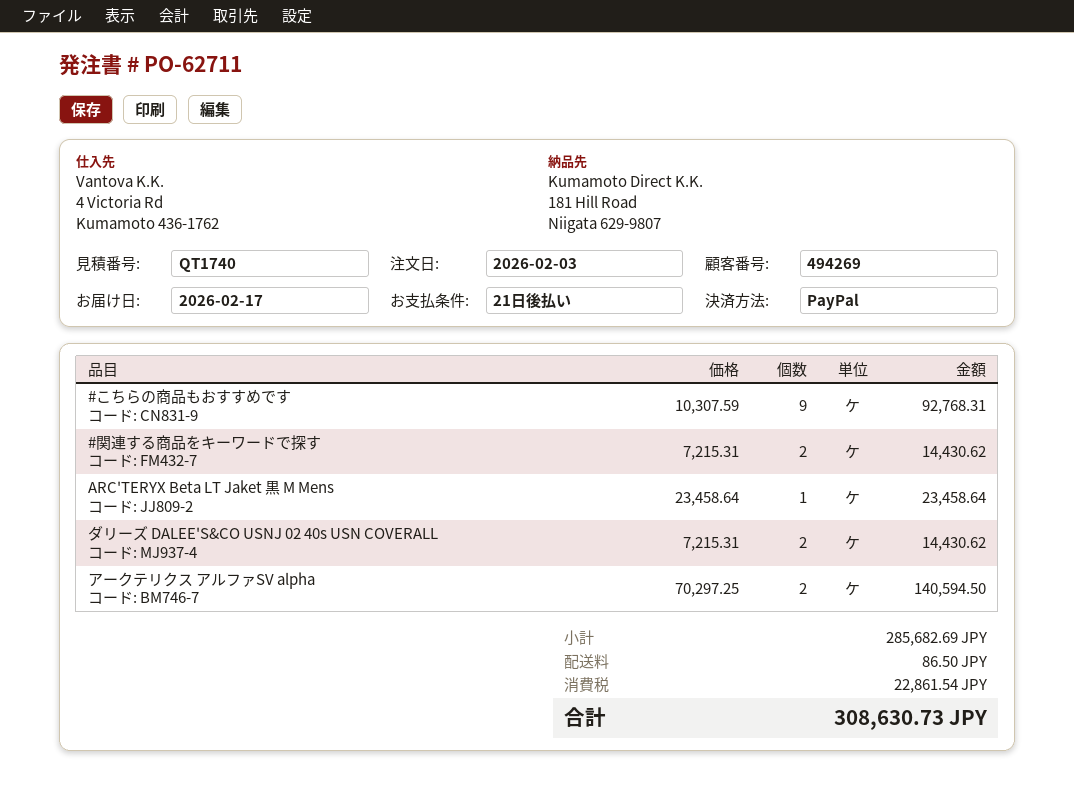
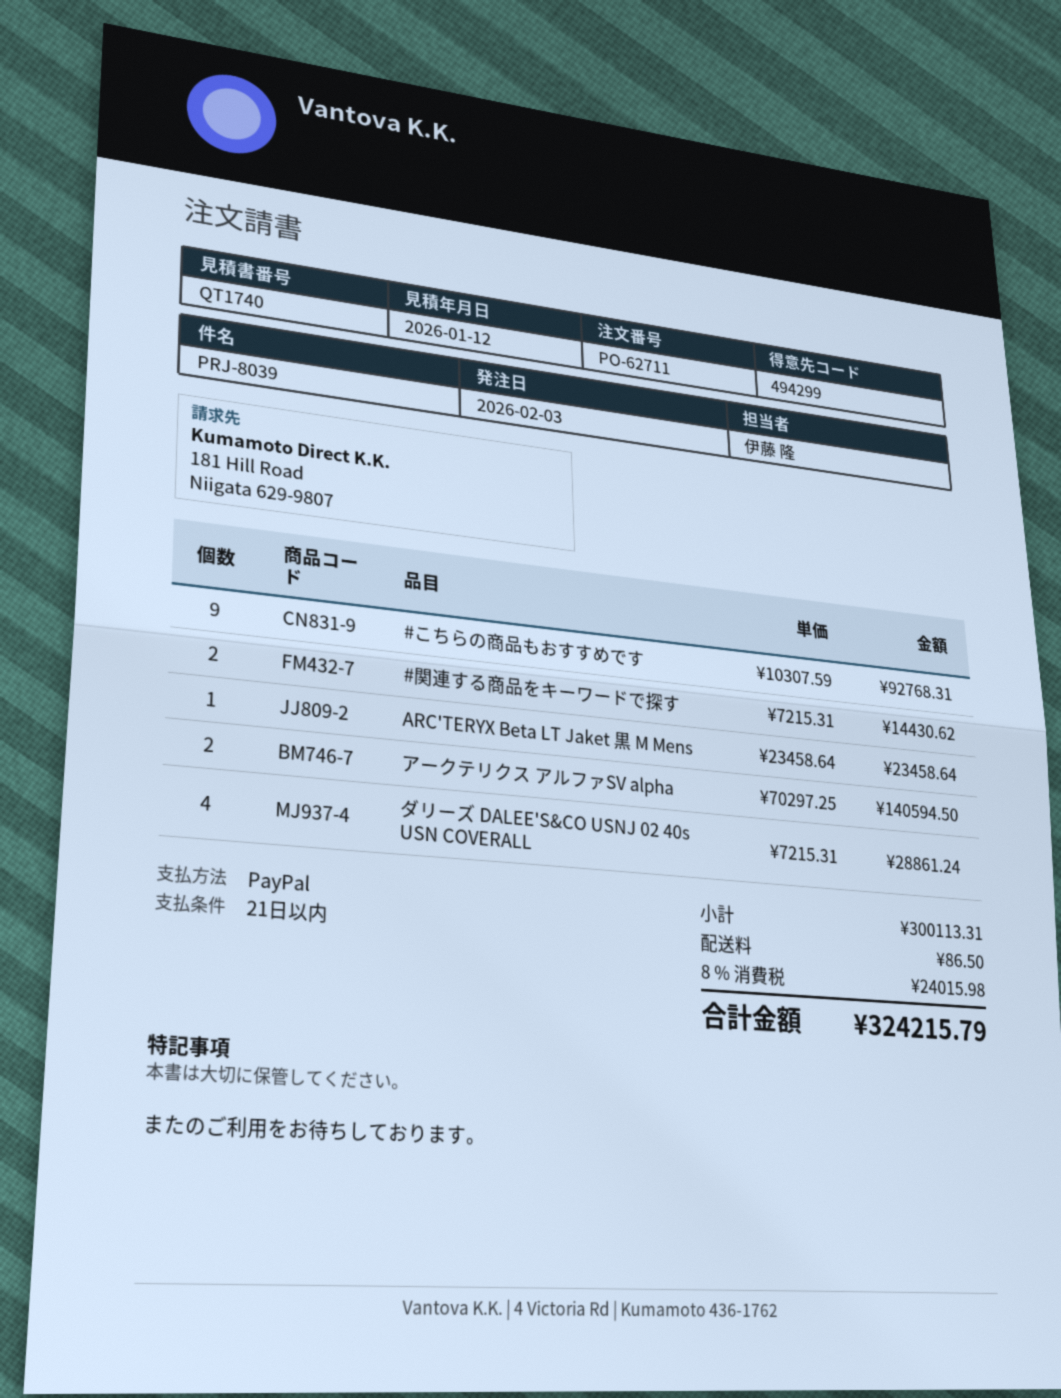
customer number: 494269 -> 494299
ダリーズ DALEE'S&CO USNJ 02 40s USN COVERALL: 2 x 7215.31 = 14430.62 -> 4 x 7215.31 = 28861.24
subtotal: 285682.69 -> 300113.31
tax: 22861.54 -> 24015.98
total: 308630.73 -> 324215.79

